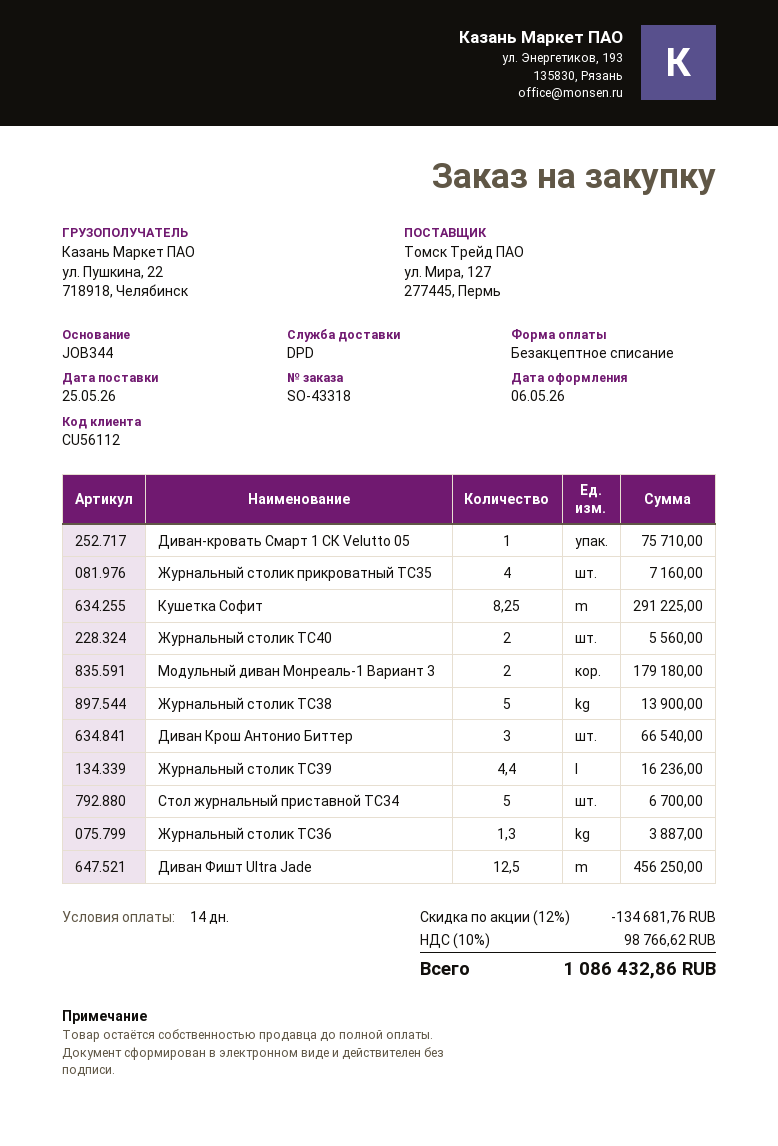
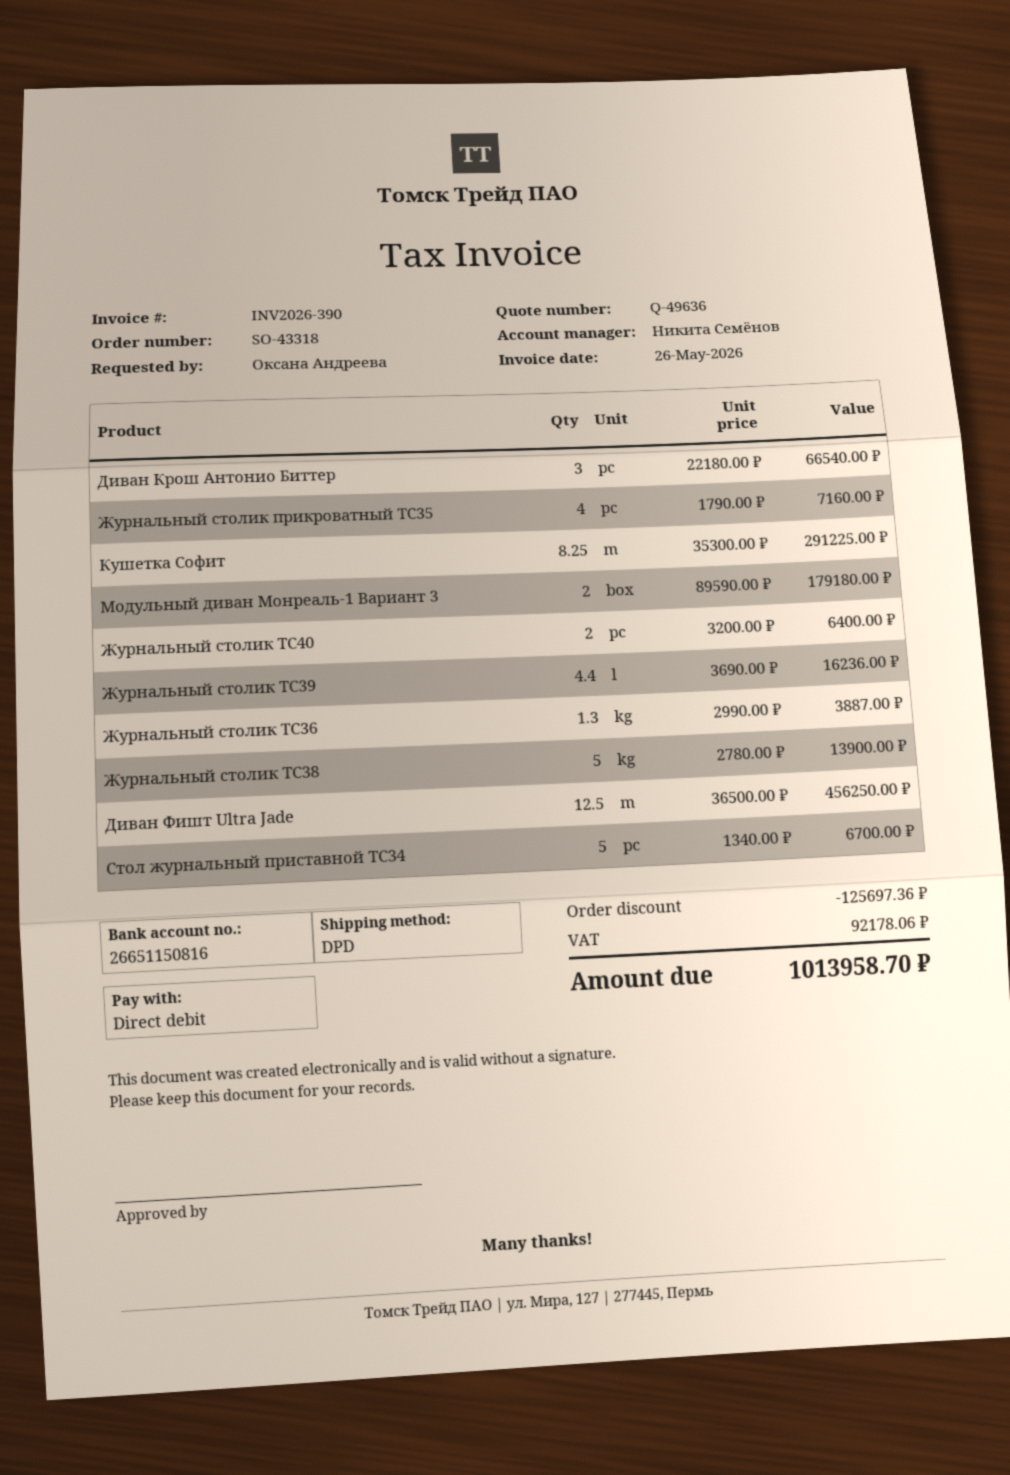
Диван-кровать Смарт 1 СК Velutto 05: 1 for 75710.00 -> none
Журнальный столик TC40: 2 for 5560.00 -> 2 for 6400.00
discount: 134681.76 -> 125697.36
tax: 98766.62 -> 92178.06
total: 1086432.86 -> 1013958.70

